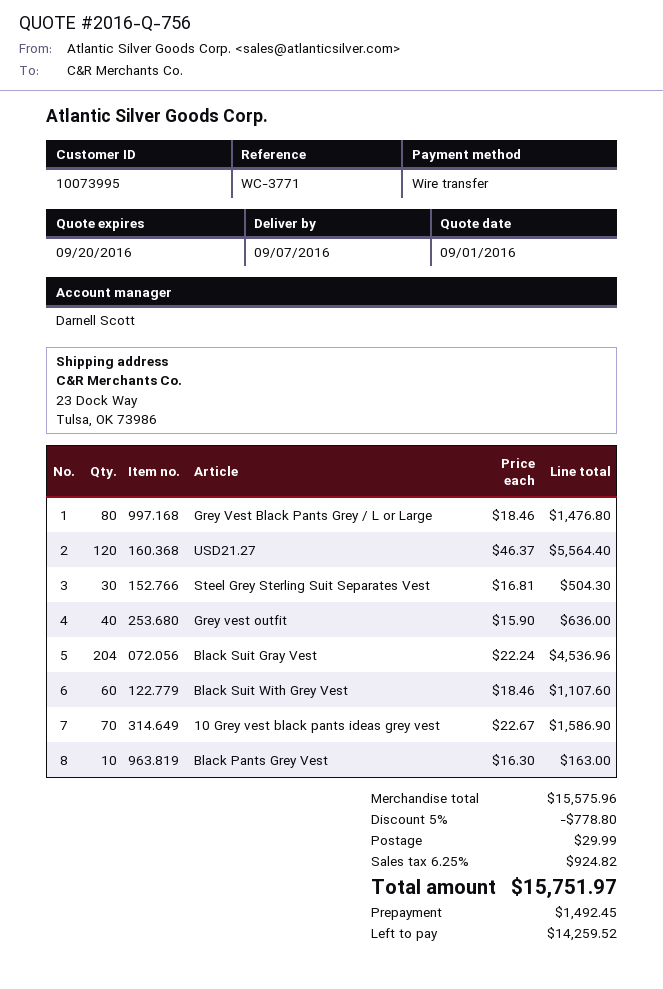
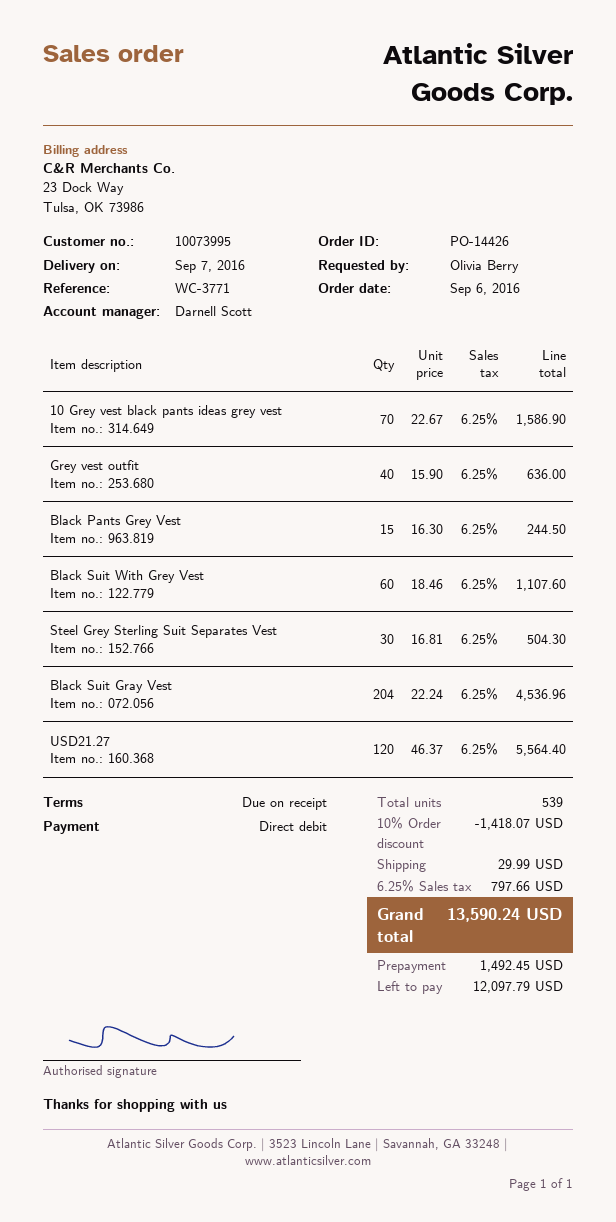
payment method: bank transfer -> direct debit
Grey Vest Black Pants Grey / L or Large: 80 x 18.46 = 1476.80 -> none
Black Pants Grey Vest: 10 x 16.30 = 163.00 -> 15 x 16.30 = 244.50
discount: 5% = 778.80 -> 10% = 1418.07
tax: 6.25% = 924.82 -> 6.25% = 797.66
total: 15751.97 -> 13590.24
balance: 14259.52 -> 12097.79

